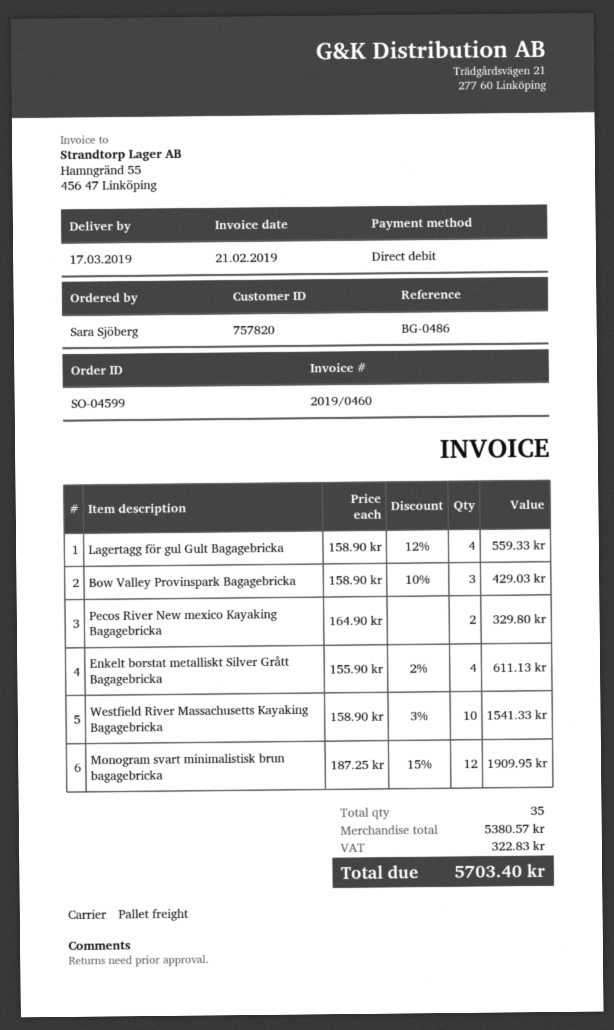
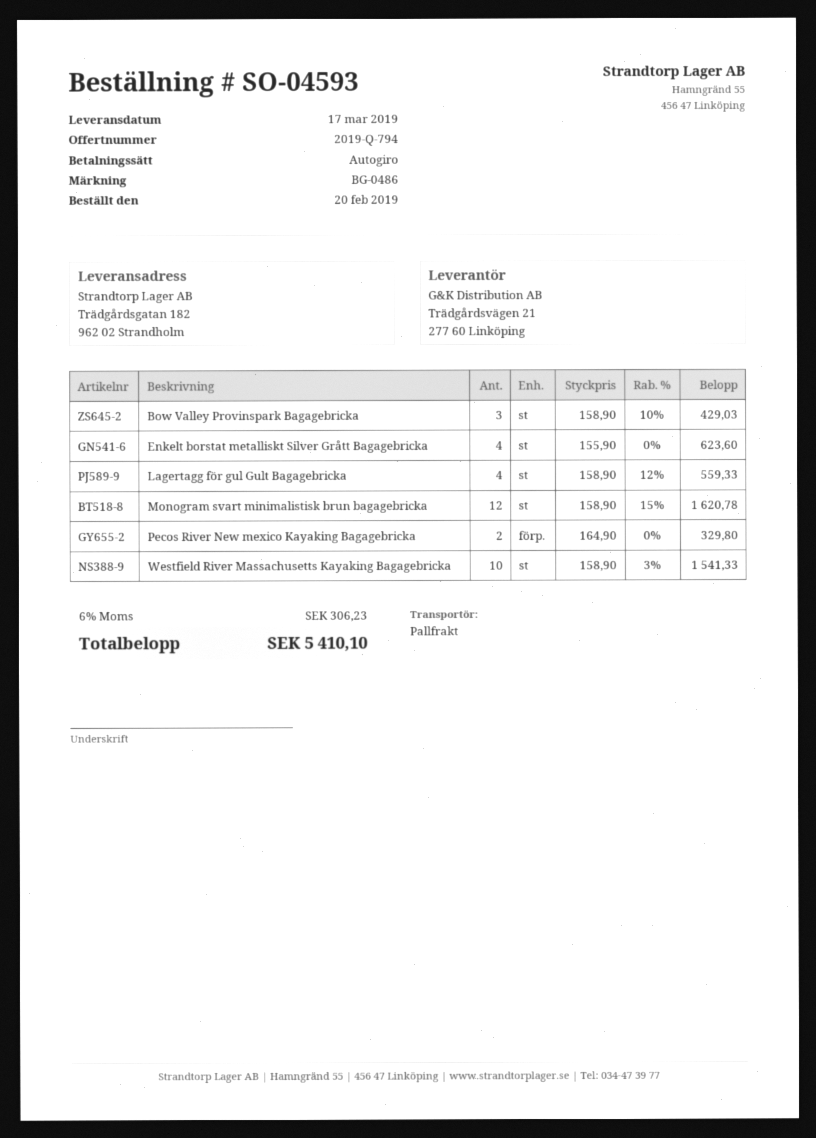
order number: SO-04599 -> SO-04593
Enkelt borstat metalliskt Silver Grått Bagagebricka: 4 x 155.90 - 2% = 611.13 -> 4 x 155.90 = 623.60
Monogram svart minimalistisk brun bagagebricka: 12 x 187.25 - 15% = 1909.95 -> 12 x 158.90 - 15% = 1620.78
tax: 322.83 -> 306.23
total: 5703.40 -> 5410.10

